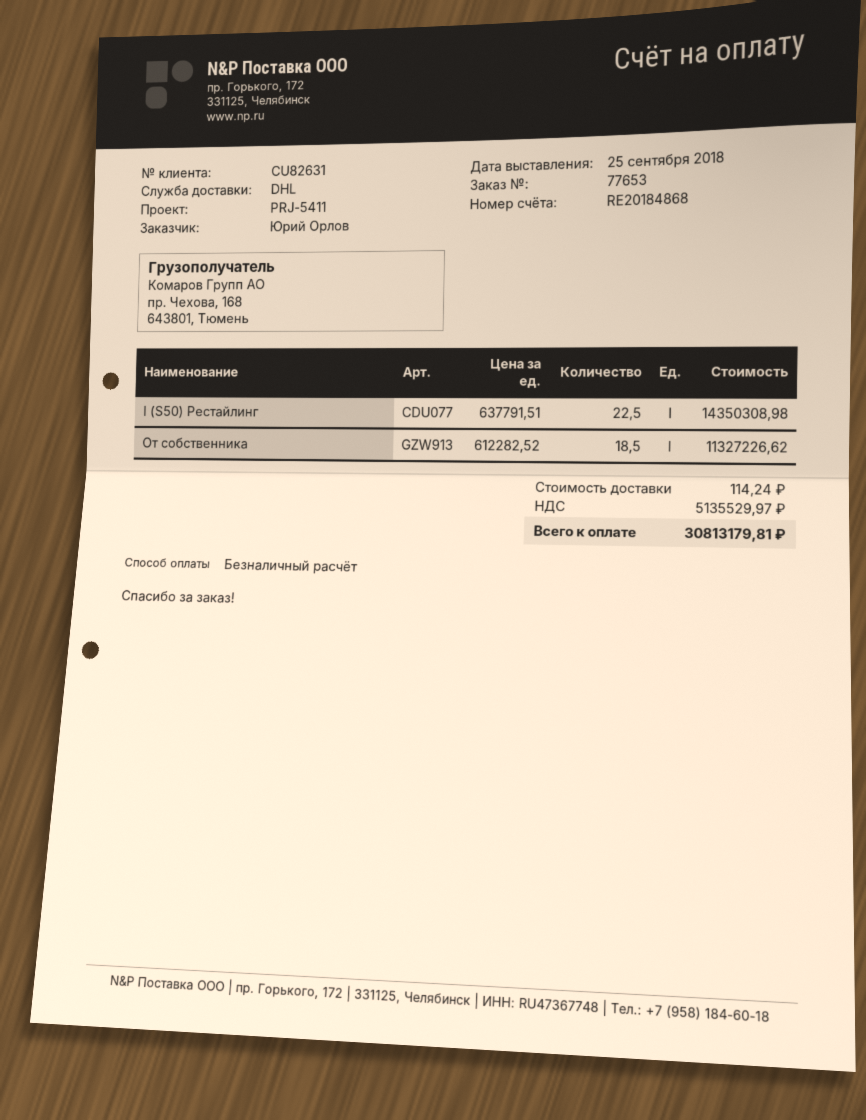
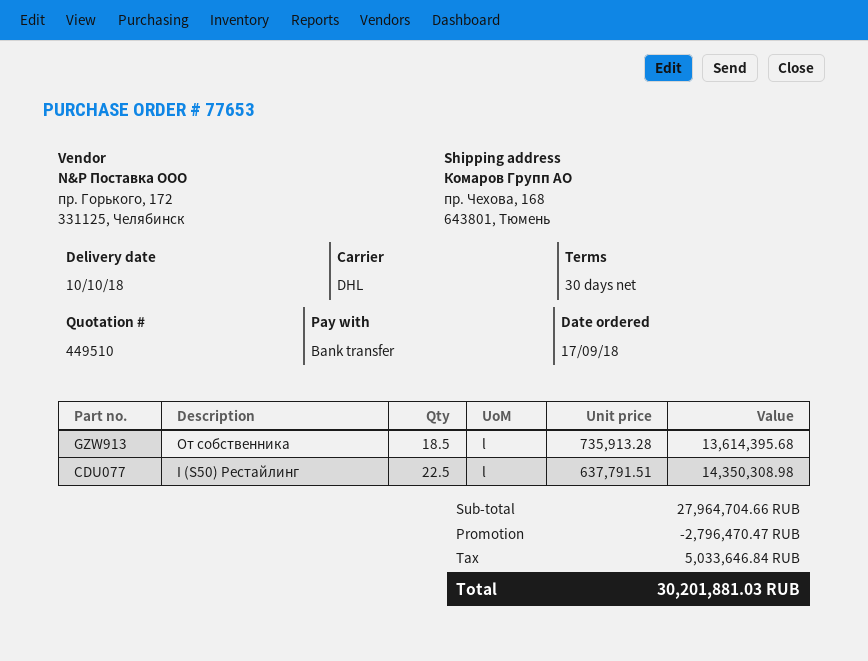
От собственника: 18.5 x 612282.52 = 11327226.62 -> 18.5 x 735913.28 = 13614395.68
discount: none -> 2796470.47
shipping: 114.24 -> none
tax: 5135529.97 -> 5033646.84
total: 30813179.81 -> 30201881.03

